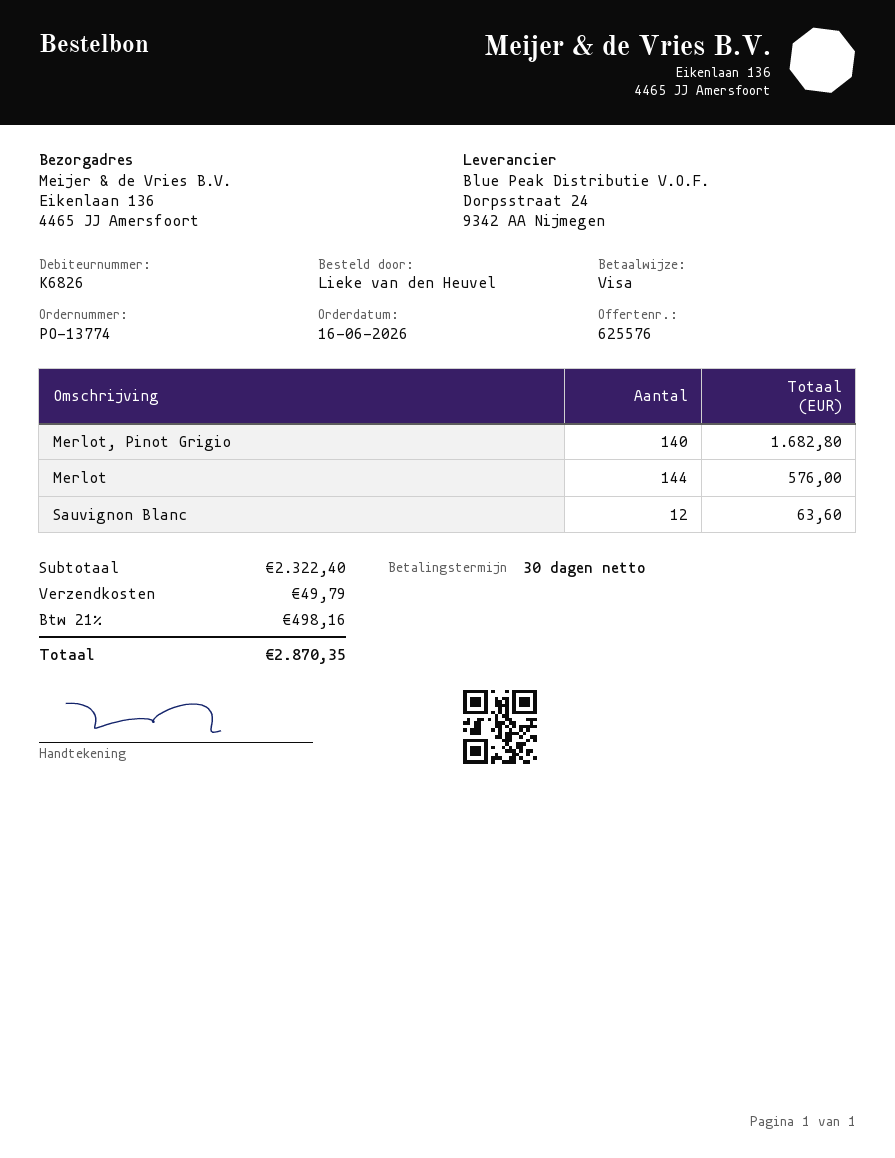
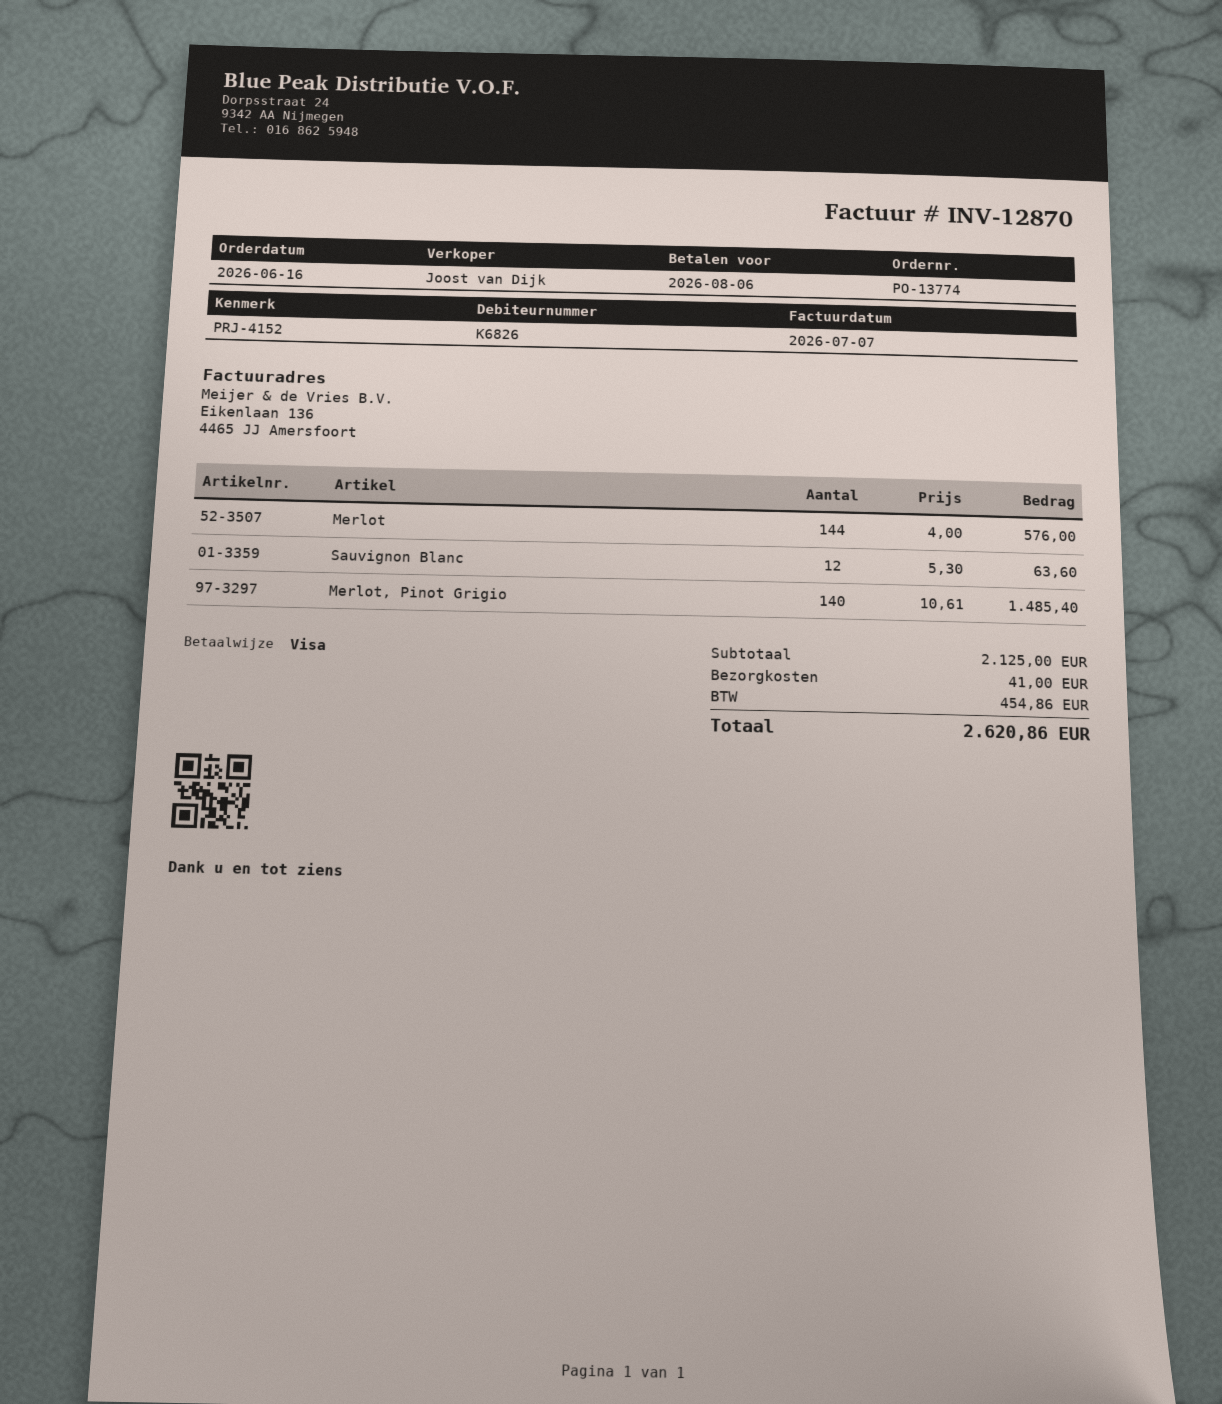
Merlot, Pinot Grigio: 140 for 1682.80 -> 140 for 1485.40
subtotal: 2322.40 -> 2125.00
shipping: 49.79 -> 41.00
tax: 498.16 -> 454.86
total: 2870.35 -> 2620.86

